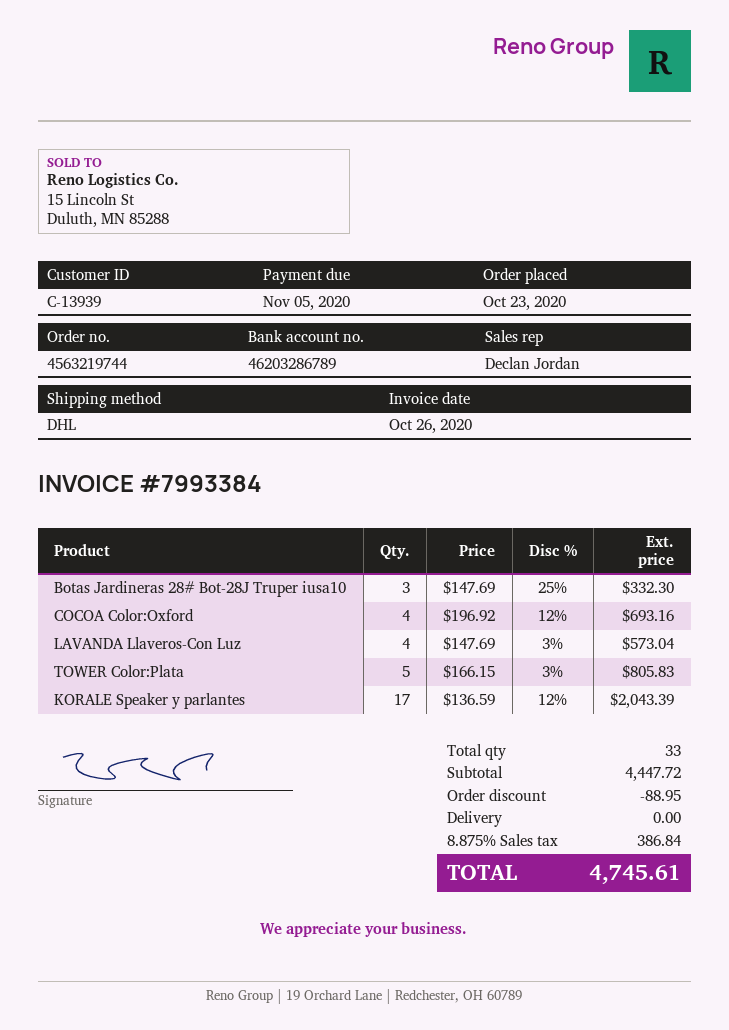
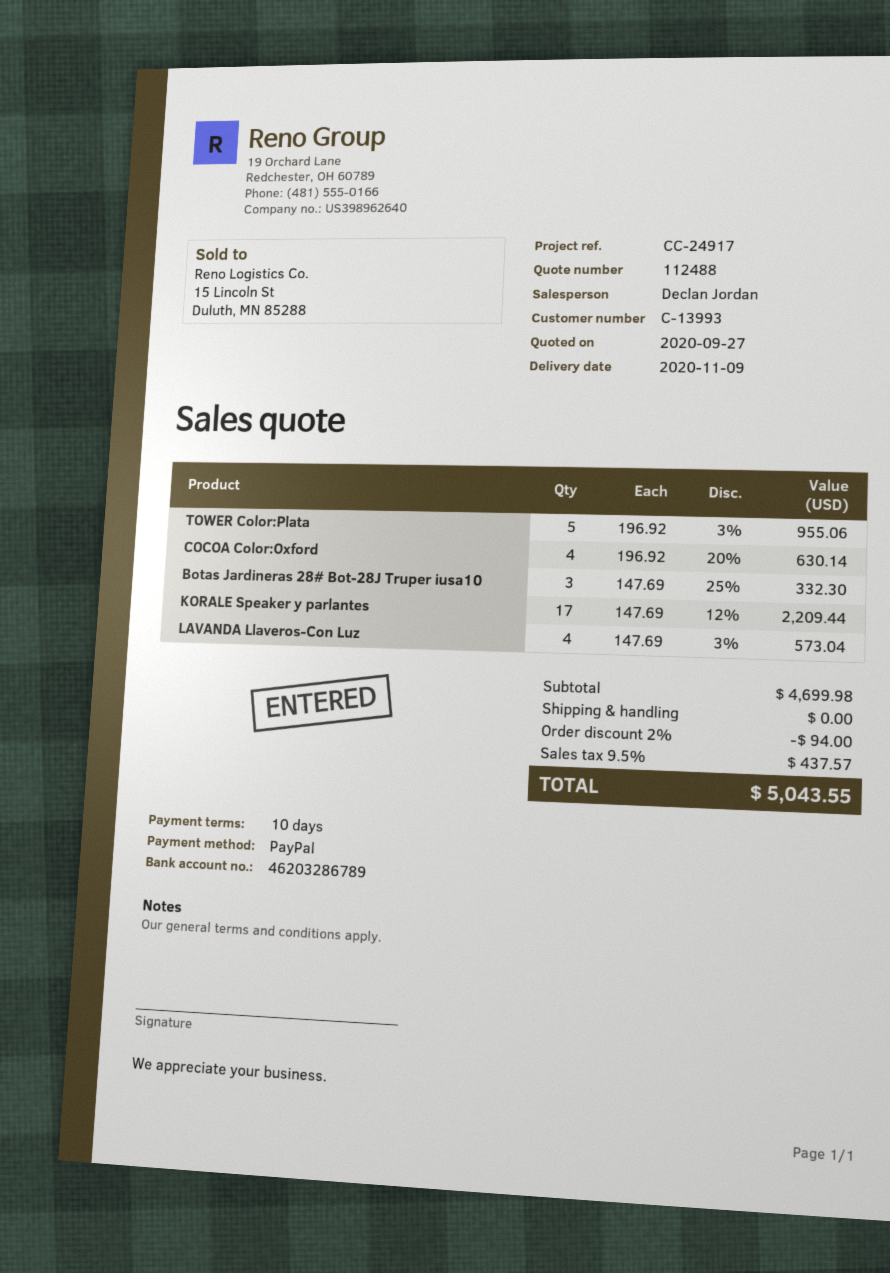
customer number: C-13939 -> C-13993
COCOA Color:Oxford: 4 x 196.92 - 12% = 693.16 -> 4 x 196.92 - 20% = 630.14
TOWER Color:Plata: 5 x 166.15 - 3% = 805.83 -> 5 x 196.92 - 3% = 955.06
KORALE Speaker y parlantes: 17 x 136.59 - 12% = 2043.39 -> 17 x 147.69 - 12% = 2209.44
subtotal: 4447.72 -> 4699.98
discount: 88.95 -> 94.00
tax: 8.875% = 386.84 -> 9.5% = 437.57
total: 4745.61 -> 5043.55

